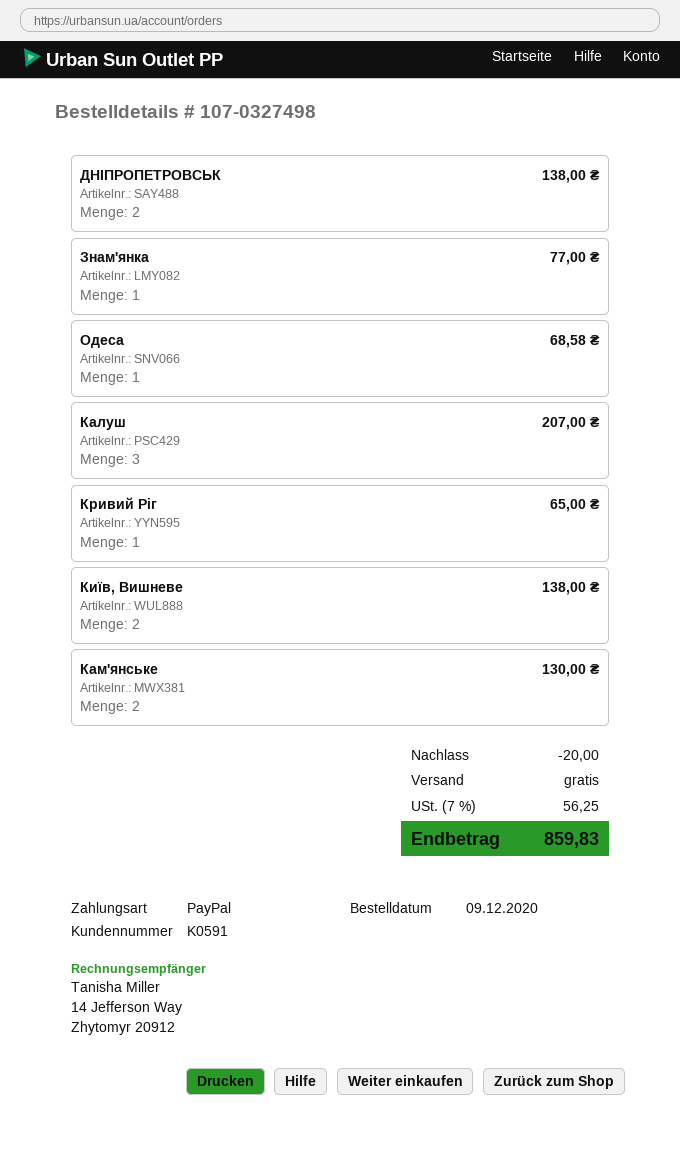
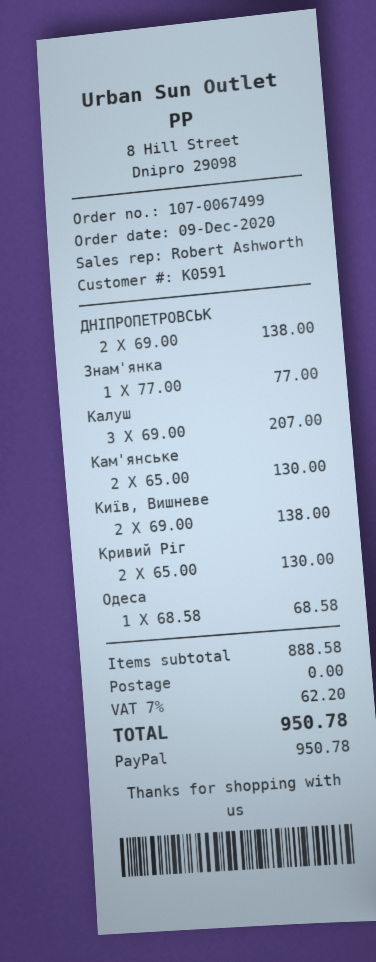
order number: 107-0327498 -> 107-0067499
Кривий Ріг: 1 for 65.00 -> 2 for 130.00
discount: 20.00 -> none
tax: 7% = 56.25 -> 7% = 62.20
total: 859.83 -> 950.78

